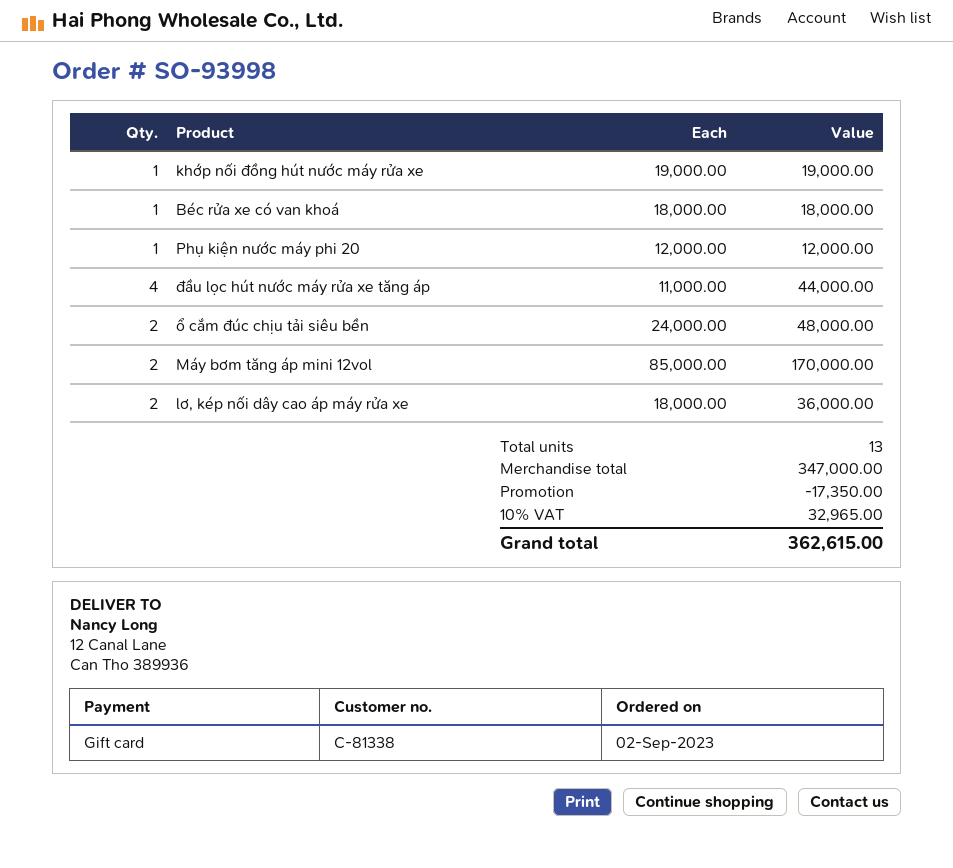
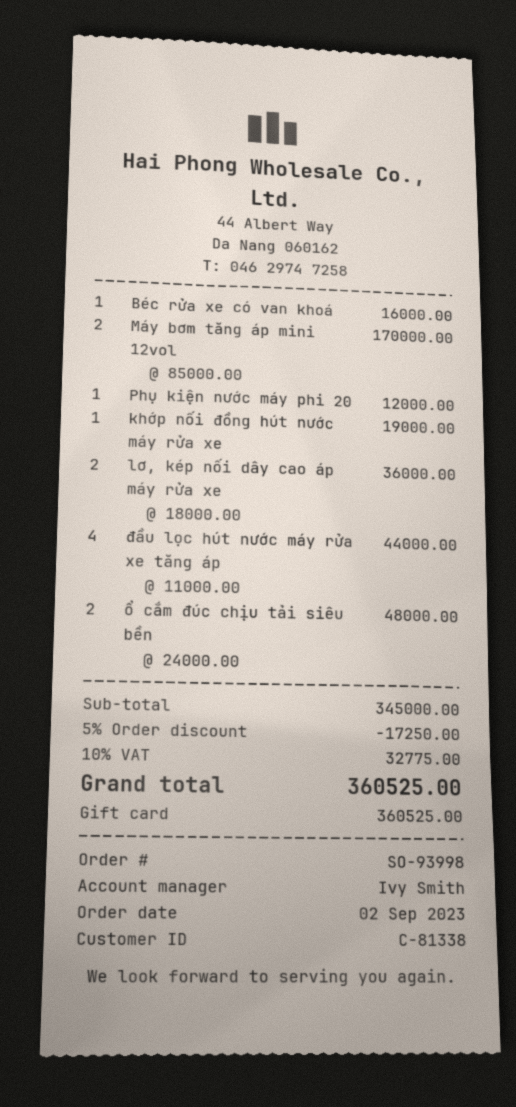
Béc rửa xe có van khoá: 1 x 18000.00 = 18000.00 -> 1 x 16000.00 = 16000.00
subtotal: 347000.00 -> 345000.00
discount: 17350.00 -> 17250.00
tax: 10% = 32965.00 -> 10% = 32775.00
total: 362615.00 -> 360525.00

